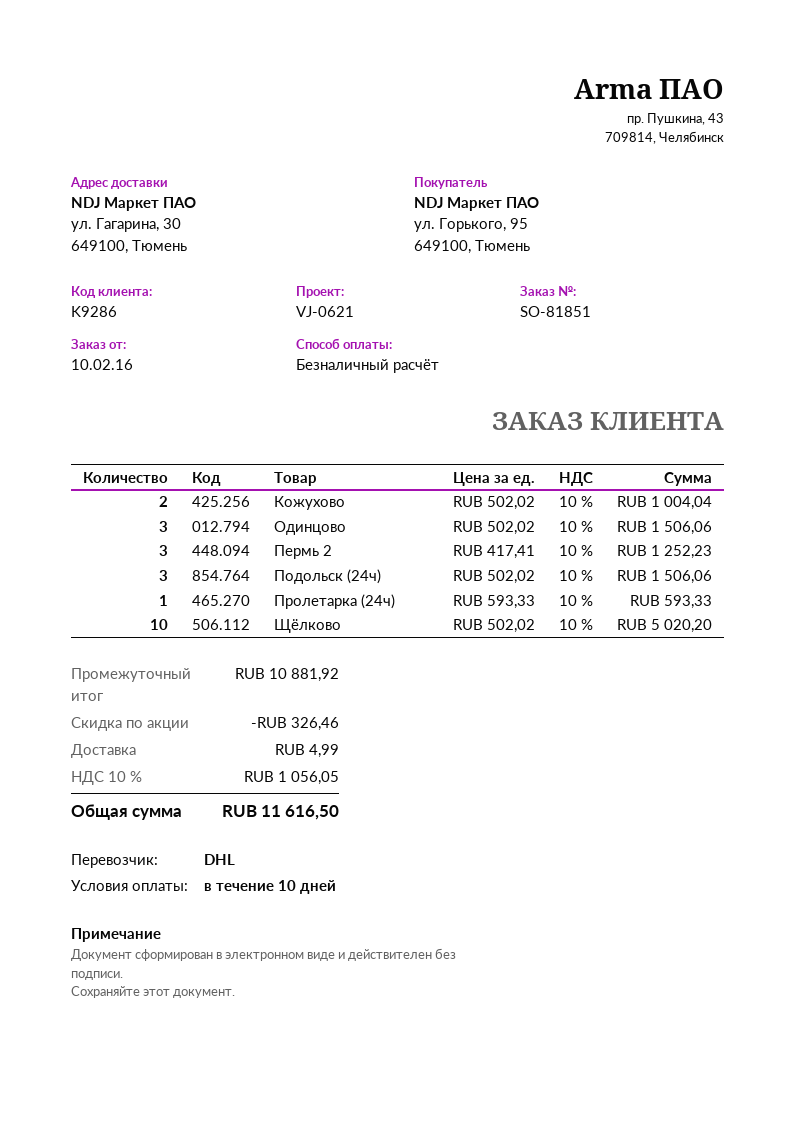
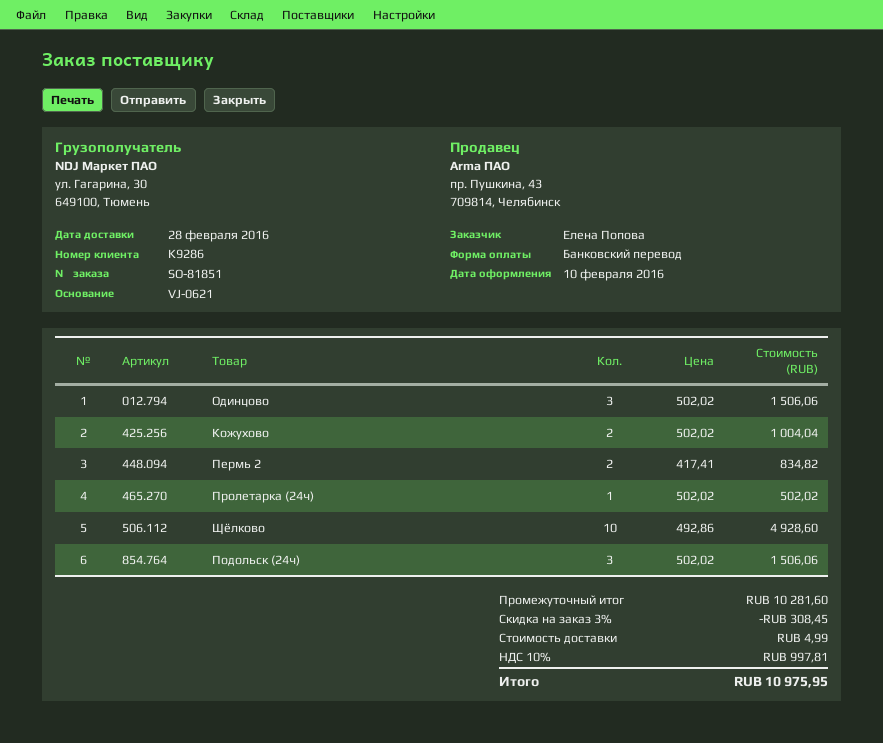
Пермь 2: 3 x 417.41 = 1252.23 -> 2 x 417.41 = 834.82
Пролетарка (24ч): 1 x 593.33 = 593.33 -> 1 x 502.02 = 502.02
Щёлково: 10 x 502.02 = 5020.20 -> 10 x 492.86 = 4928.60
subtotal: 10881.92 -> 10281.60
discount: 326.46 -> 308.45
tax: 10% = 1056.05 -> 10% = 997.81
total: 11616.50 -> 10975.95

